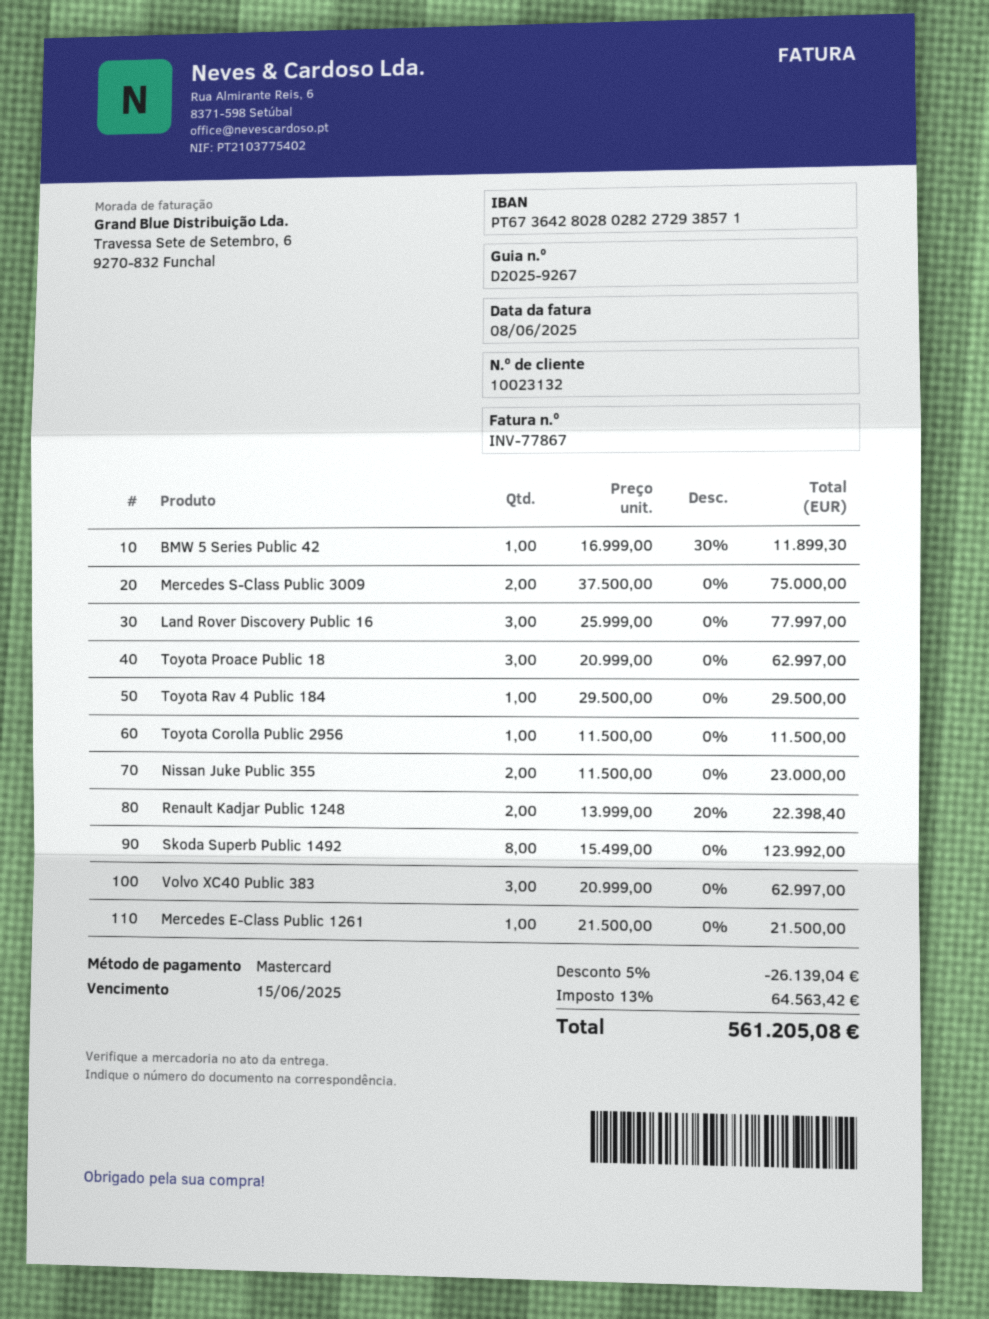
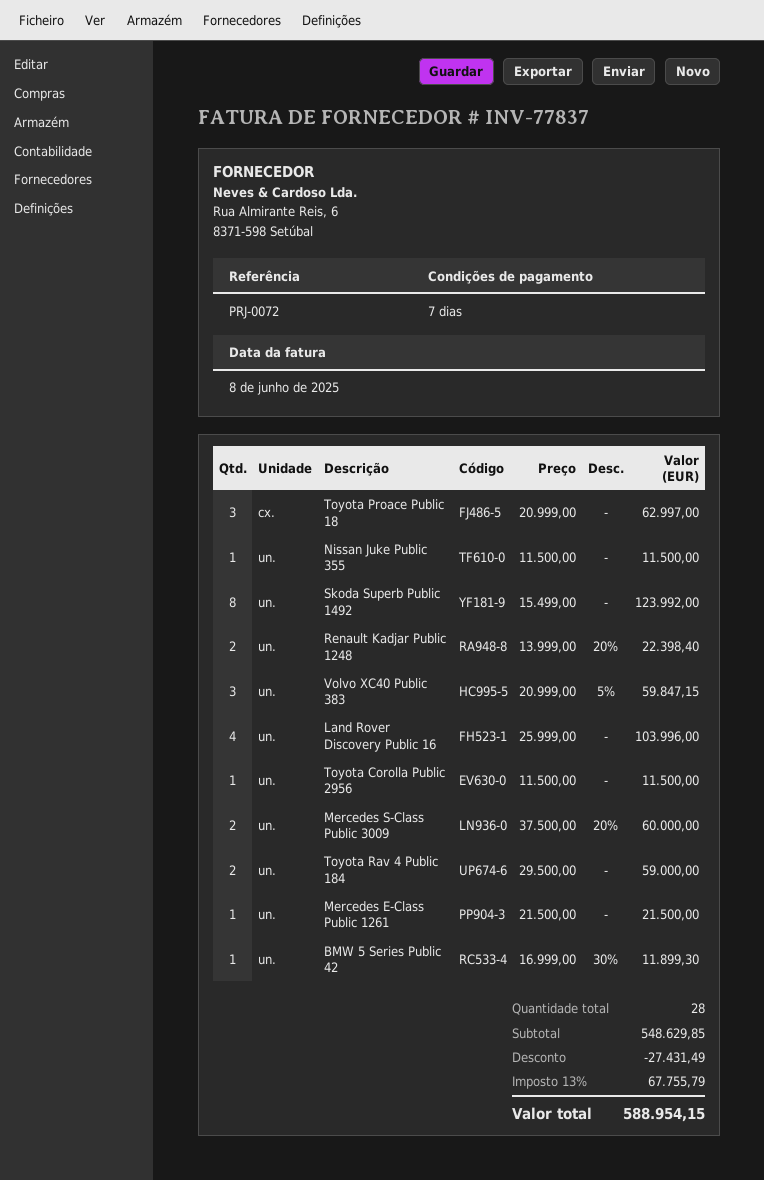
invoice number: INV-77867 -> INV-77837
Mercedes S-Class Public 3009: 2 x 37500.00 = 75000.00 -> 2 x 37500.00 - 20% = 60000.00
Land Rover Discovery Public 16: 3 x 25999.00 = 77997.00 -> 4 x 25999.00 = 103996.00
Toyota Rav 4 Public 184: 1 x 29500.00 = 29500.00 -> 2 x 29500.00 = 59000.00
Nissan Juke Public 355: 2 x 11500.00 = 23000.00 -> 1 x 11500.00 = 11500.00
Volvo XC40 Public 383: 3 x 20999.00 = 62997.00 -> 3 x 20999.00 - 5% = 59847.15
discount: 26139.04 -> 27431.49
tax: 13% = 64563.42 -> 13% = 67755.79
total: 561205.08 -> 588954.15

